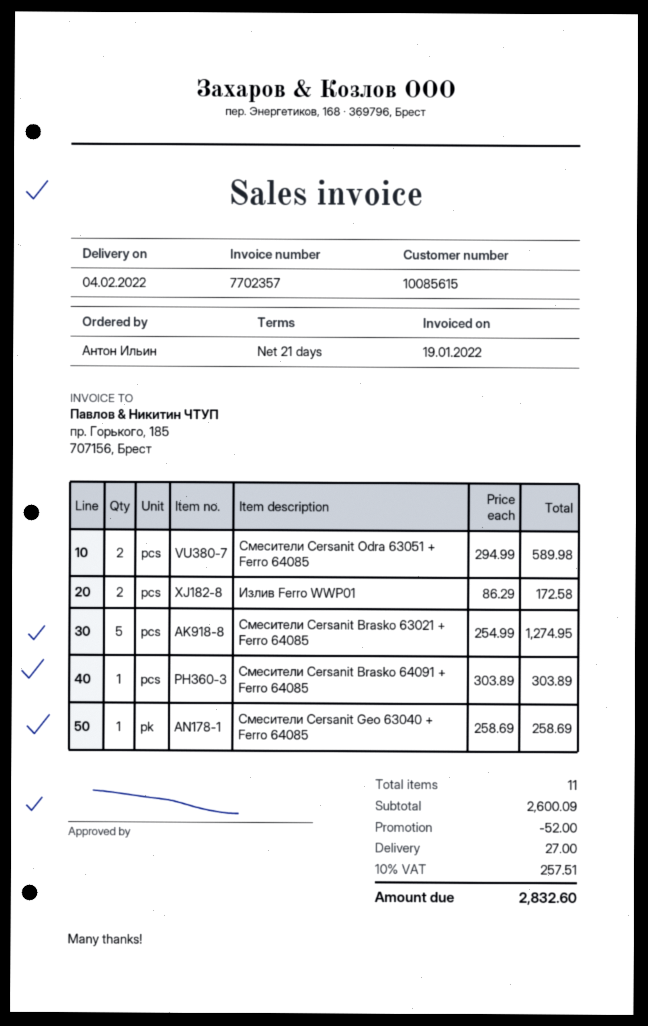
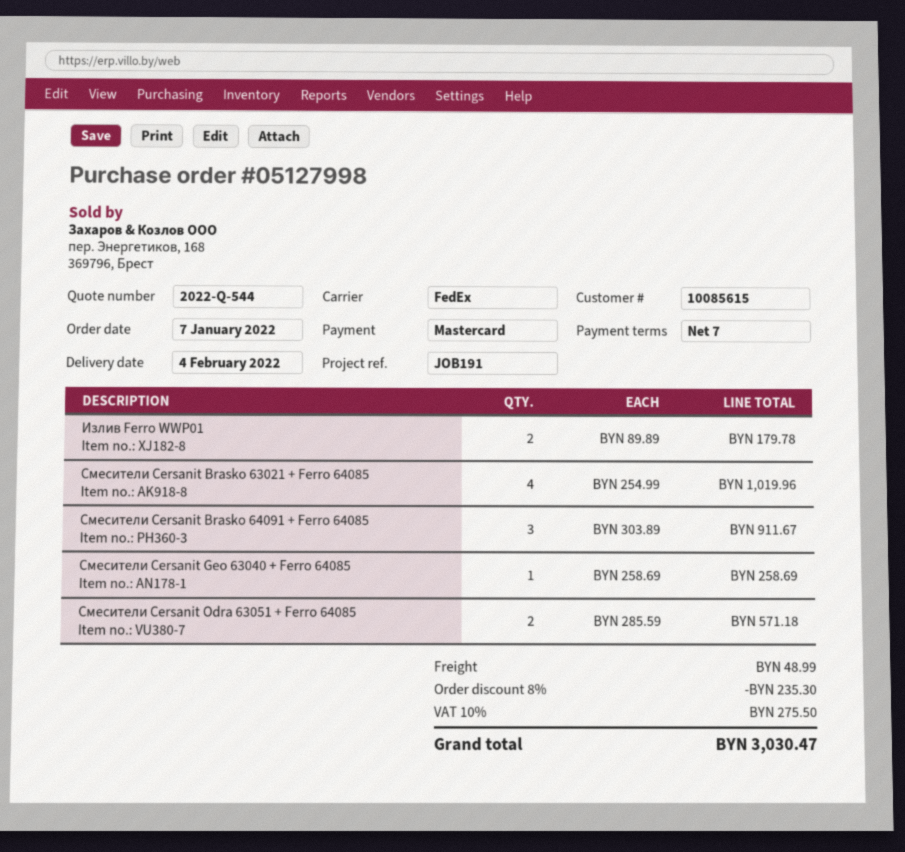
payment terms: 21 days -> 7 days
Смесители Cersanit Odra 63051 + Ferro 64085: 2 x 294.99 = 589.98 -> 2 x 285.59 = 571.18
Излив Ferro WWP01: 2 x 86.29 = 172.58 -> 2 x 89.89 = 179.78
Смесители Cersanit Brasko 63021 + Ferro 64085: 5 x 254.99 = 1274.95 -> 4 x 254.99 = 1019.96
Смесители Cersanit Brasko 64091 + Ferro 64085: 1 x 303.89 = 303.89 -> 3 x 303.89 = 911.67
discount: 52.00 -> 235.30
shipping: 27.00 -> 48.99
tax: 10% = 257.51 -> 10% = 275.50
total: 2832.60 -> 3030.47

